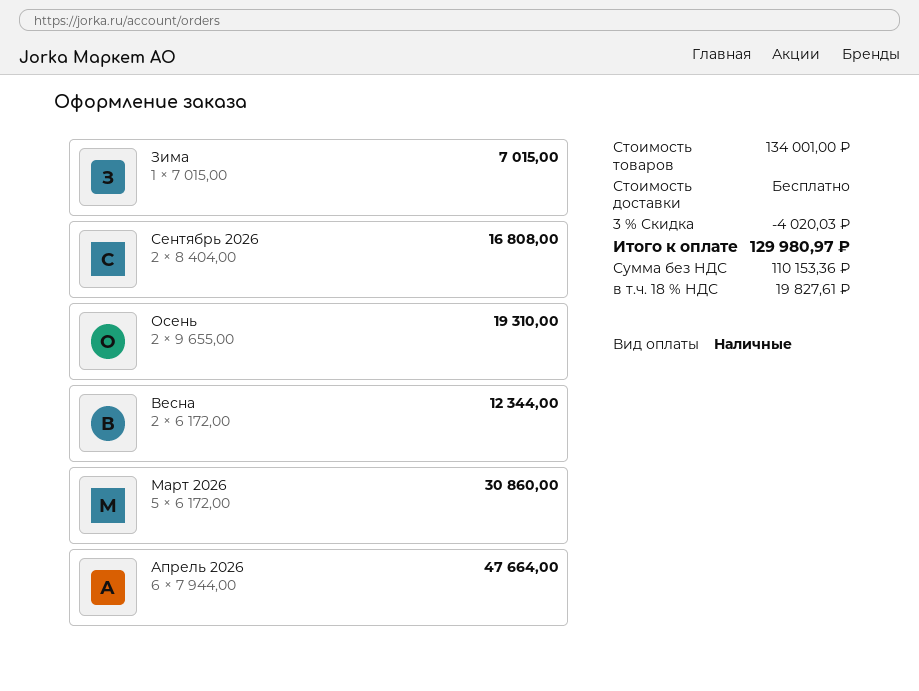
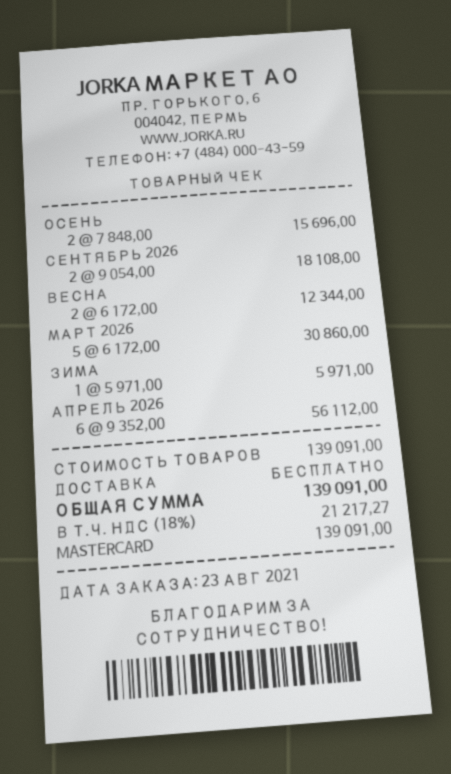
payment method: cash -> Mastercard
Зима: 1 x 7015.00 = 7015.00 -> 1 x 5971.00 = 5971.00
Сентябрь 2026: 2 x 8404.00 = 16808.00 -> 2 x 9054.00 = 18108.00
Осень: 2 x 9655.00 = 19310.00 -> 2 x 7848.00 = 15696.00
Апрель 2026: 6 x 7944.00 = 47664.00 -> 6 x 9352.00 = 56112.00
subtotal: 134001.00 -> 139091.00
discount: 3% = 4020.03 -> none
tax: 18% = 19827.61 -> 18% = 21217.27
total: 129980.97 -> 139091.00

